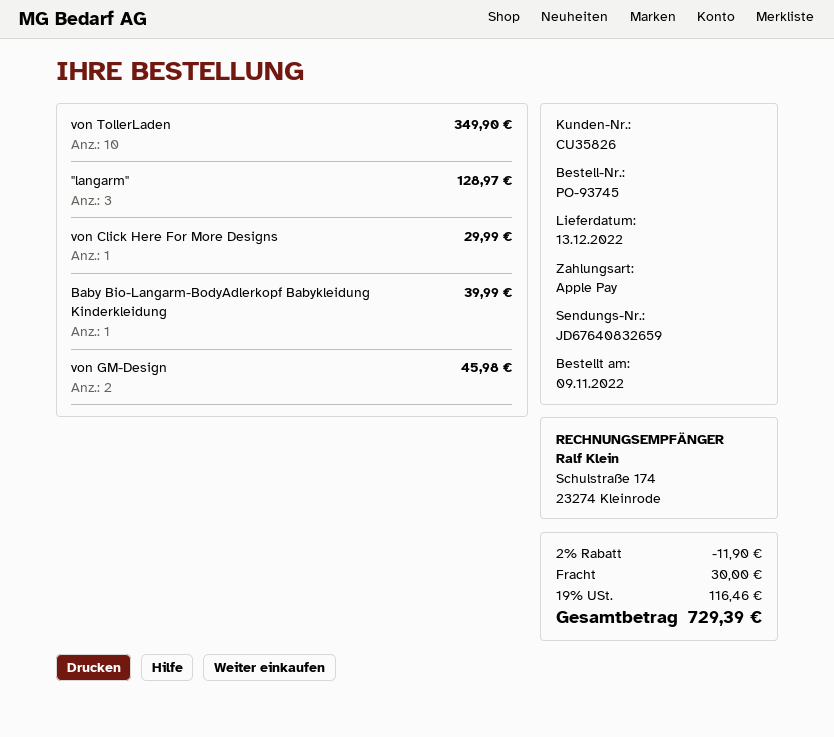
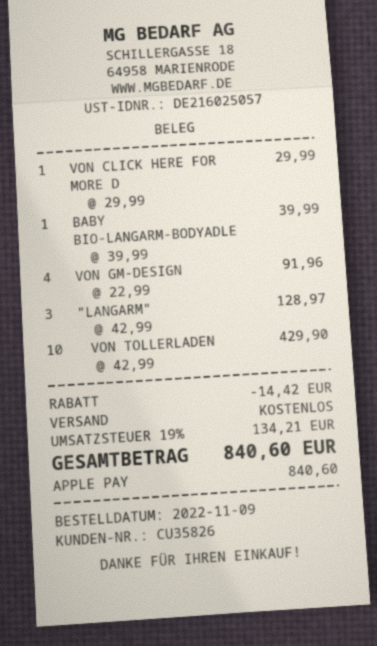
von TollerLaden: 10 for 349.90 -> 10 for 429.90
von GM-Design: 2 for 45.98 -> 4 for 91.96
discount: 11.90 -> 14.42
shipping: 30.00 -> 0.00
tax: 19% = 116.46 -> 19% = 134.21
total: 729.39 -> 840.60

